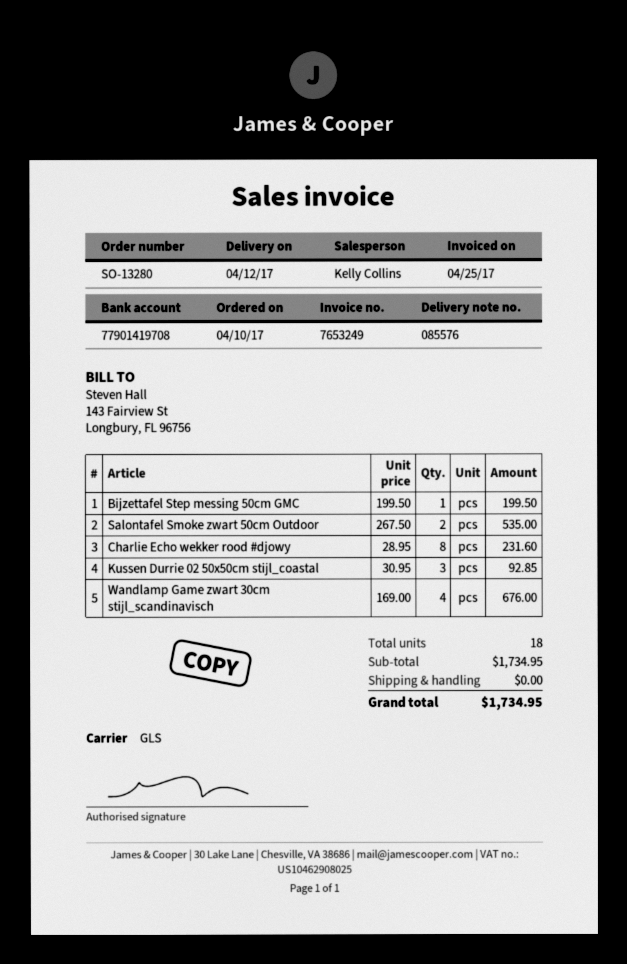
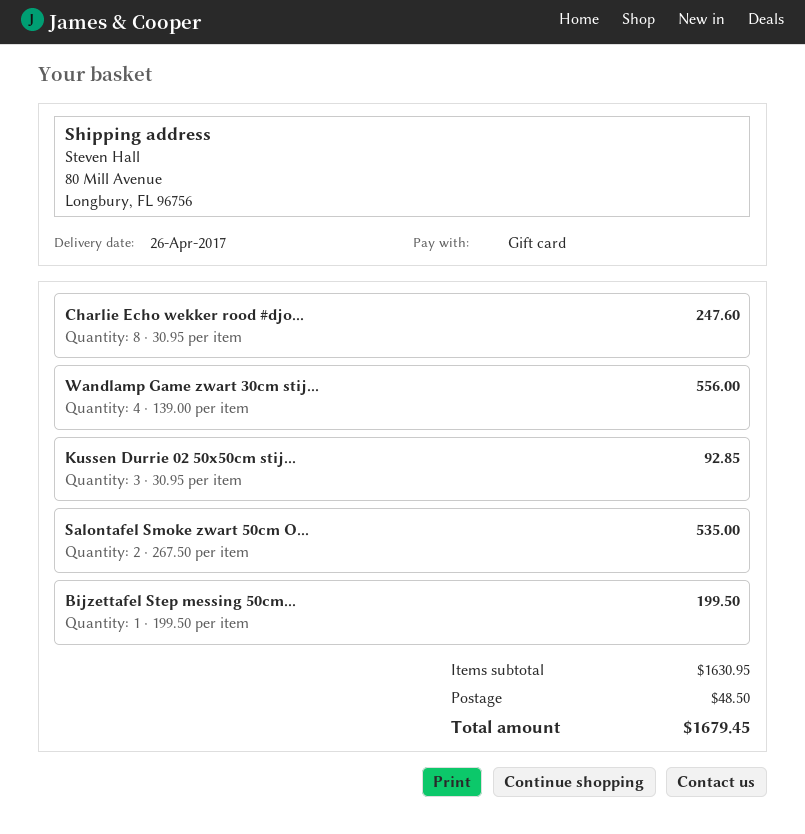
delivery date: 2017-04-12 -> 2017-04-26
Charlie Echo wekker rood #djowy: 8 x 28.95 = 231.60 -> 8 x 30.95 = 247.60
Wandlamp Game zwart 30cm stijl_scandinavisch: 4 x 169.00 = 676.00 -> 4 x 139.00 = 556.00
subtotal: 1734.95 -> 1630.95
shipping: 0.00 -> 48.50
total: 1734.95 -> 1679.45

